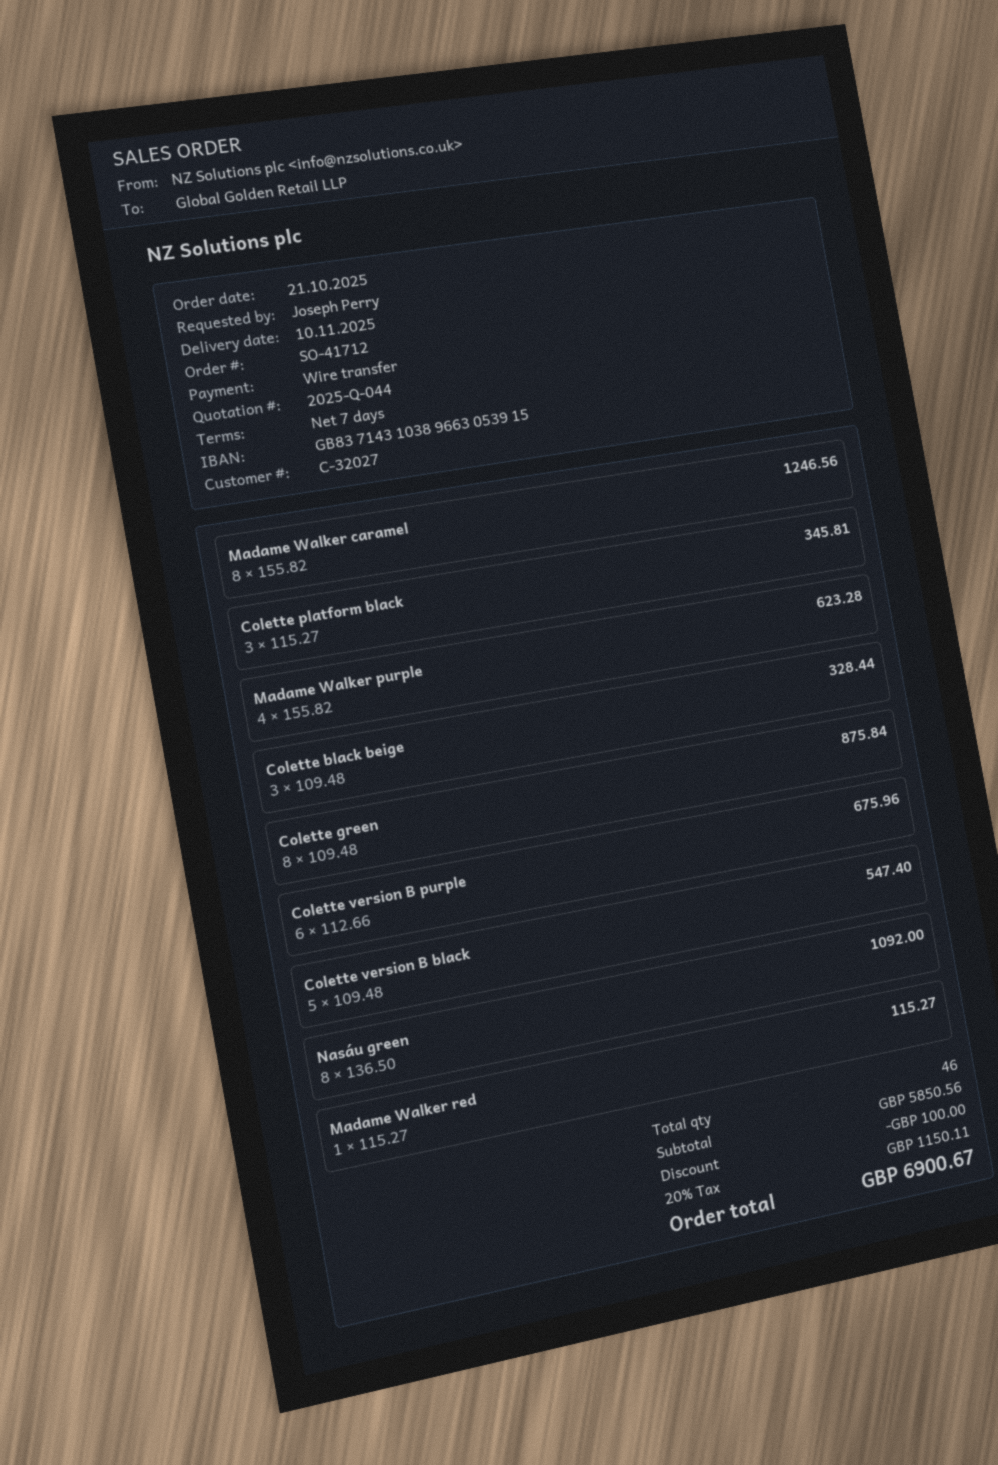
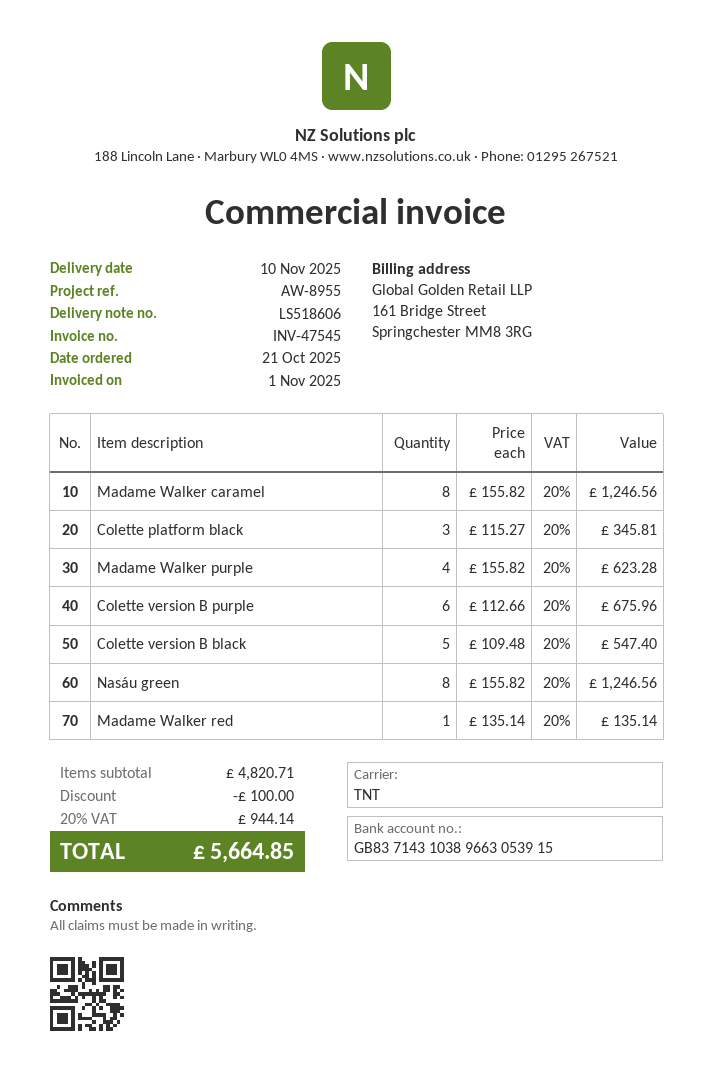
Colette black beige: 3 x 109.48 = 328.44 -> none
Colette green: 8 x 109.48 = 875.84 -> none
Nasáu green: 8 x 136.50 = 1092.00 -> 8 x 155.82 = 1246.56
Madame Walker red: 1 x 115.27 = 115.27 -> 1 x 135.14 = 135.14
subtotal: 5850.56 -> 4820.71
tax: 20% = 1150.11 -> 20% = 944.14
total: 6900.67 -> 5664.85

